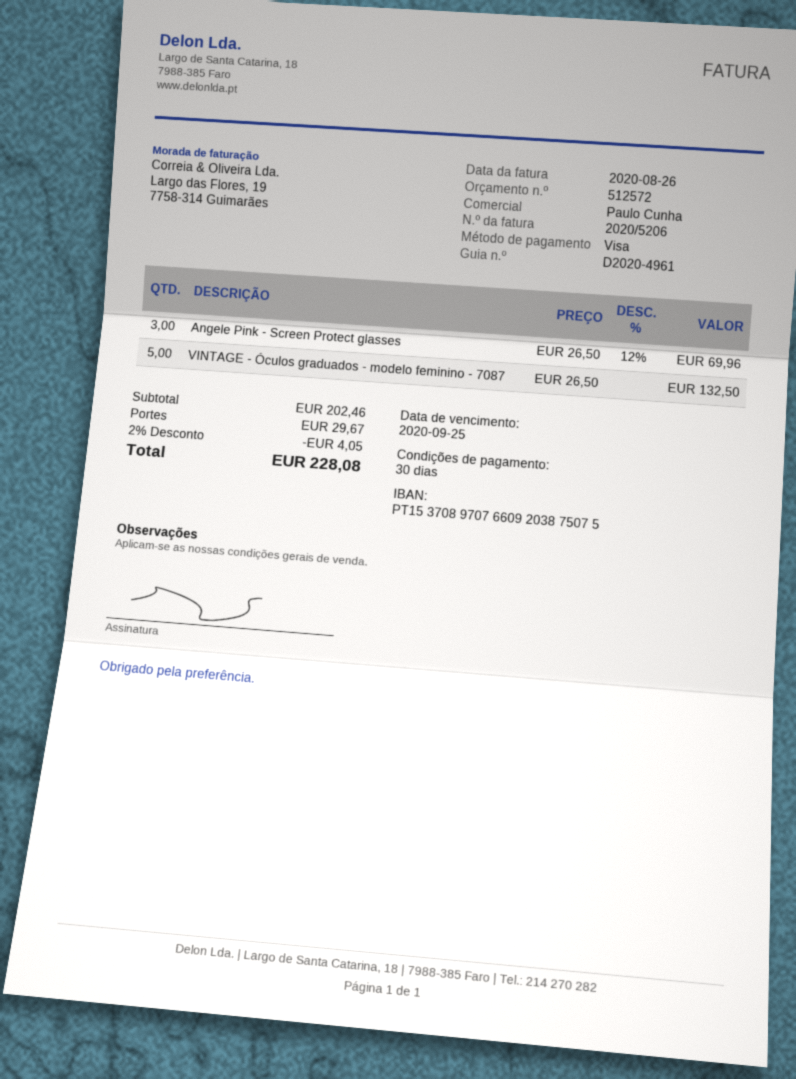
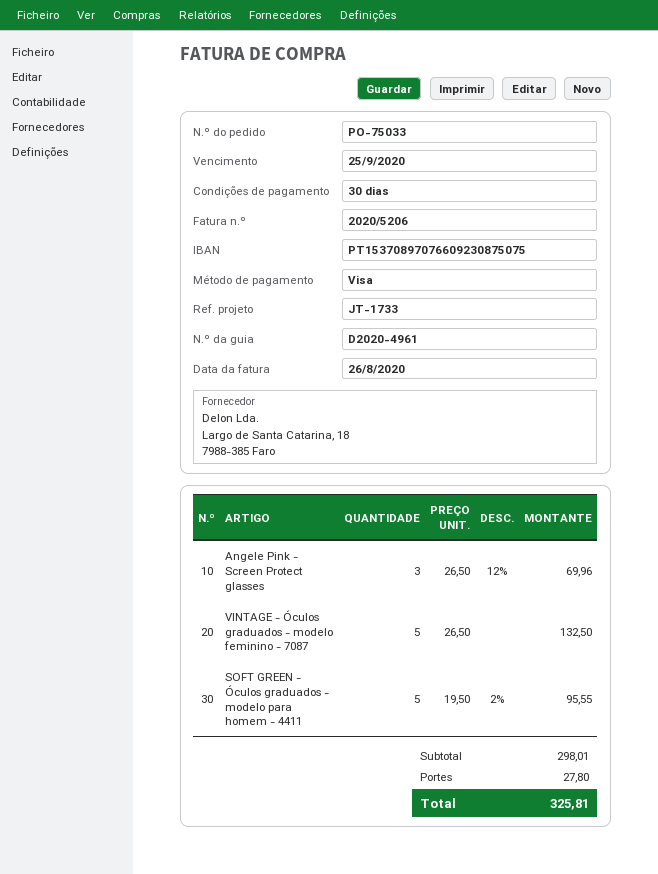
bank account: PT15370897076609203875075 -> PT15370897076609230875075
SOFT GREEN - Óculos graduados - modelo para homem - 4411: none -> 5 x 19.50 - 2% = 95.55
subtotal: 202.46 -> 298.01
discount: 2% = 4.05 -> none
shipping: 29.67 -> 27.80
total: 228.08 -> 325.81

